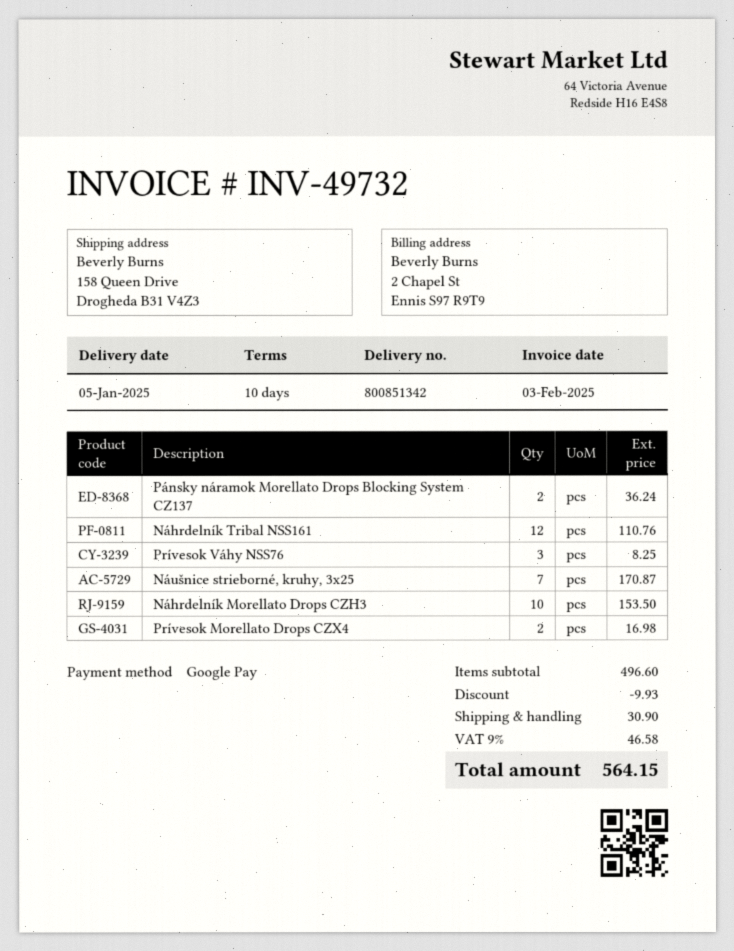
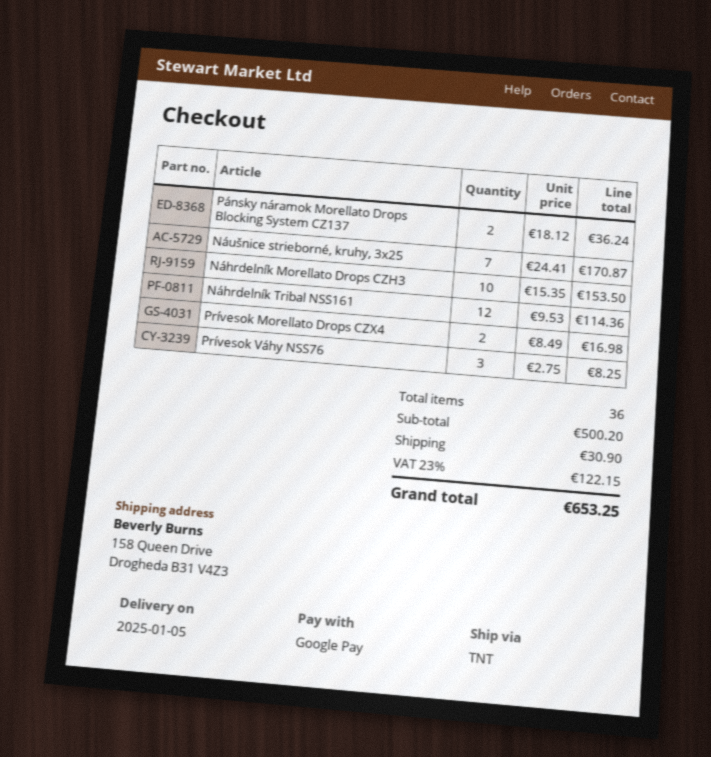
Náhrdelník Tribal NSS161: 12 for 110.76 -> 12 for 114.36
subtotal: 496.60 -> 500.20
discount: 9.93 -> none
tax: 9% = 46.58 -> 23% = 122.15
total: 564.15 -> 653.25

